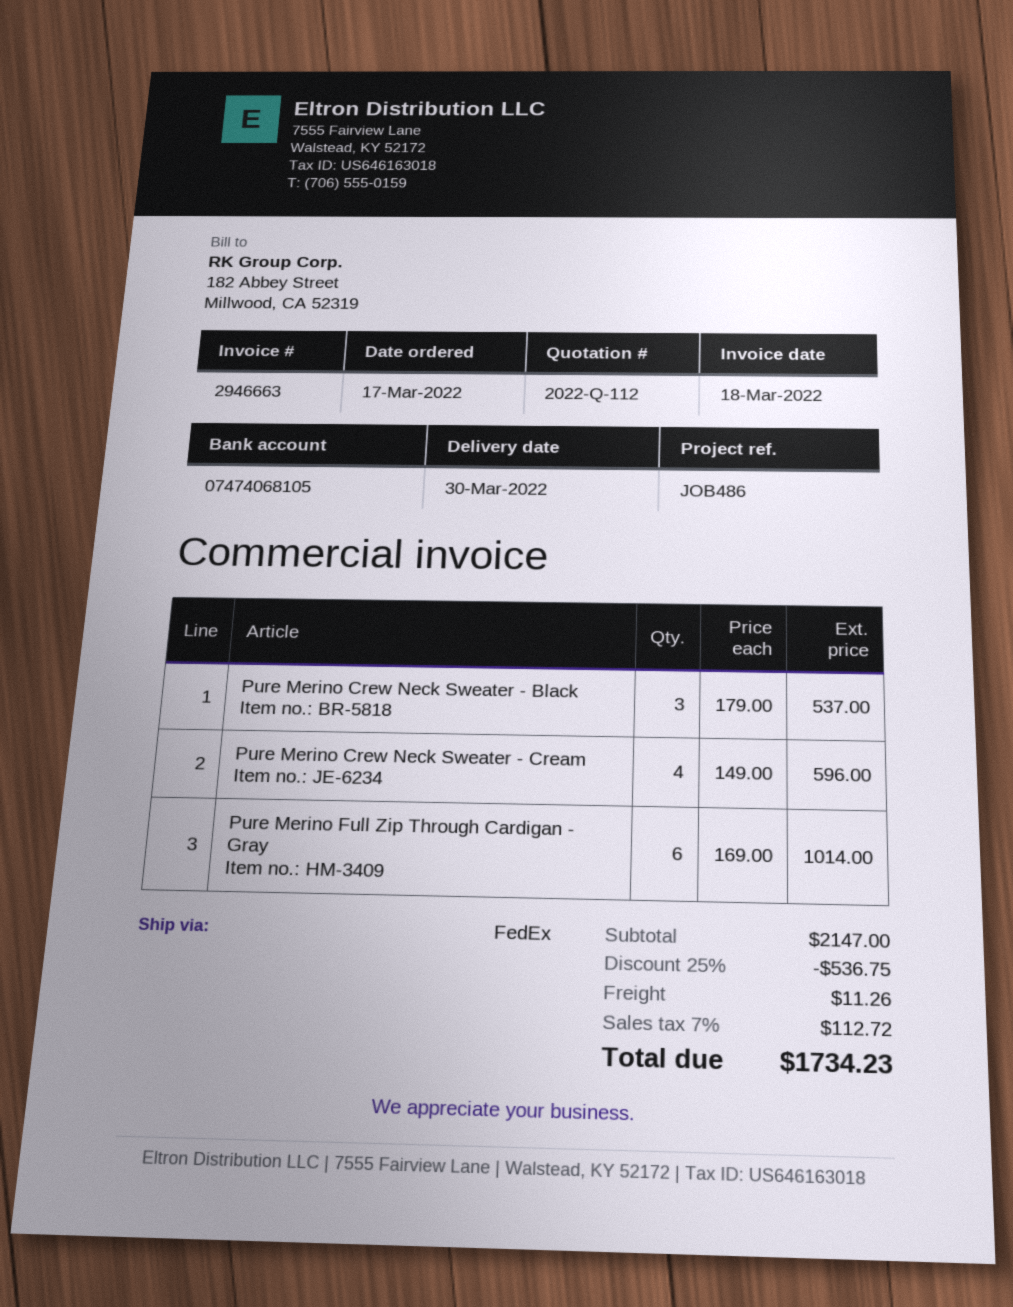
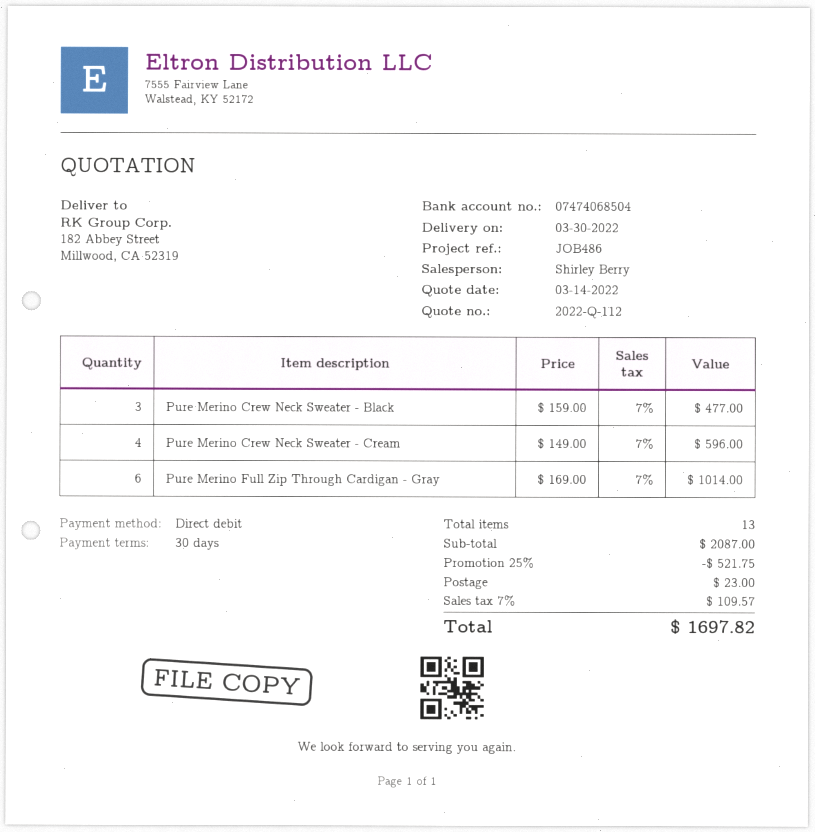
bank account: 07474068105 -> 07474068504
Pure Merino Crew Neck Sweater - Black: 3 x 179.00 = 537.00 -> 3 x 159.00 = 477.00
subtotal: 2147.00 -> 2087.00
discount: 25% = 536.75 -> 25% = 521.75
shipping: 11.26 -> 23.00
tax: 7% = 112.72 -> 7% = 109.57
total: 1734.23 -> 1697.82

